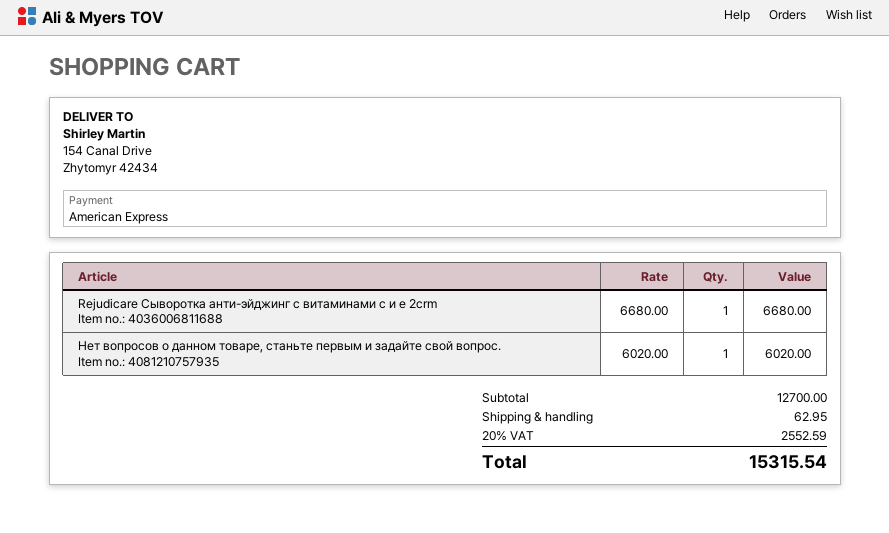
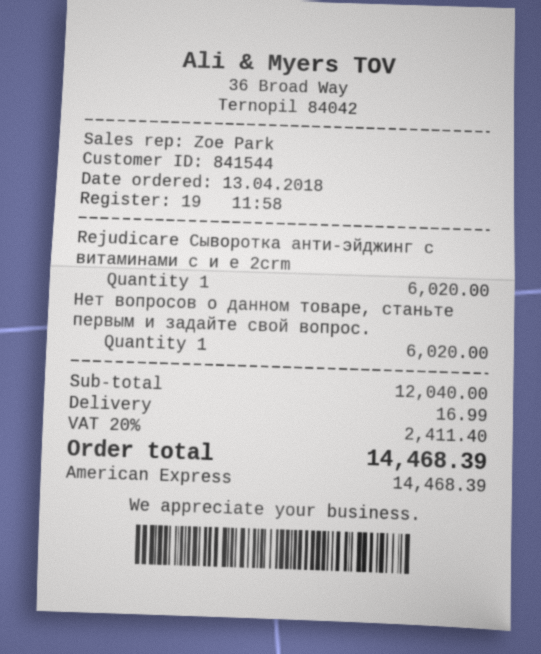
Rejudicare Сыворотка анти-эйджинг с витаминами с и е 2crm: 1 for 6680.00 -> 1 for 6020.00
subtotal: 12700.00 -> 12040.00
shipping: 62.95 -> 16.99
tax: 20% = 2552.59 -> 20% = 2411.40
total: 15315.54 -> 14468.39

